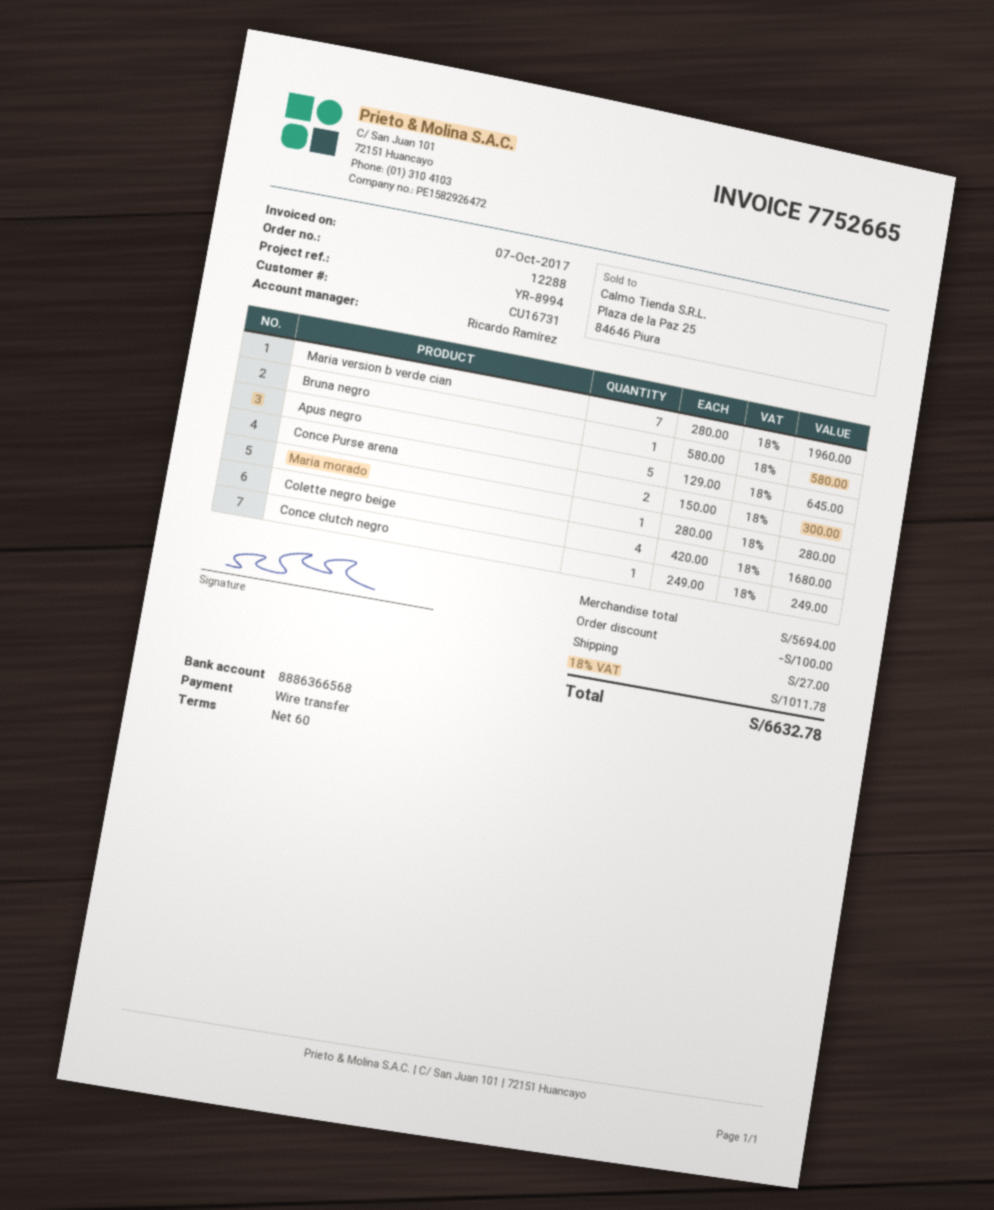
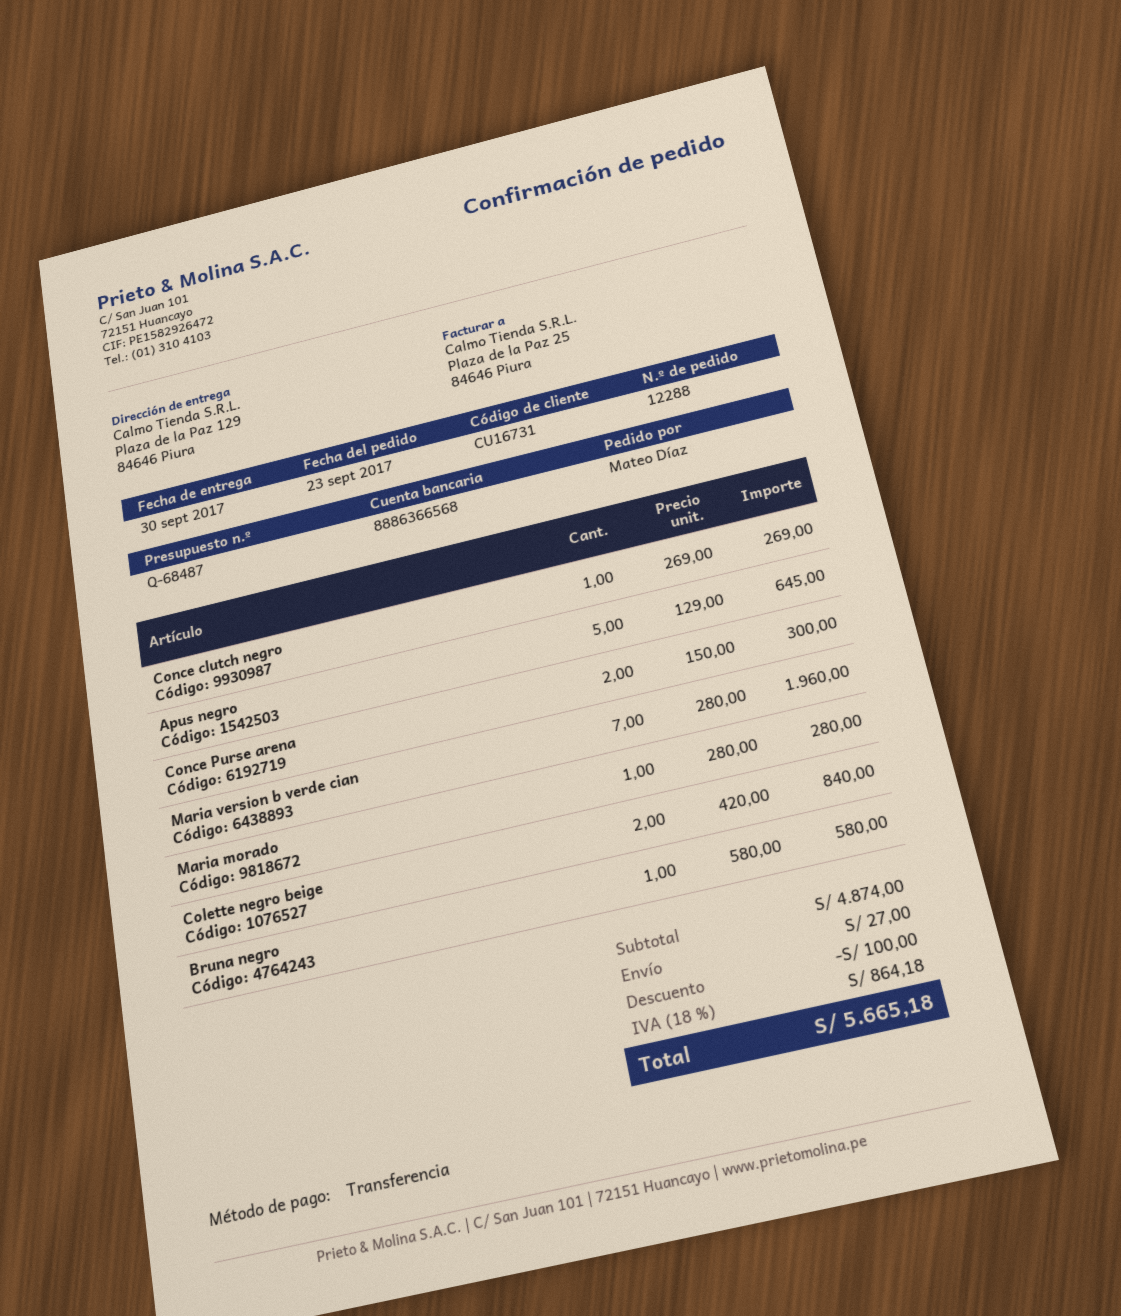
Colette negro beige: 4 x 420.00 = 1680.00 -> 2 x 420.00 = 840.00
Conce clutch negro: 1 x 249.00 = 249.00 -> 1 x 269.00 = 269.00
subtotal: 5694.00 -> 4874.00
tax: 18% = 1011.78 -> 18% = 864.18
total: 6632.78 -> 5665.18

